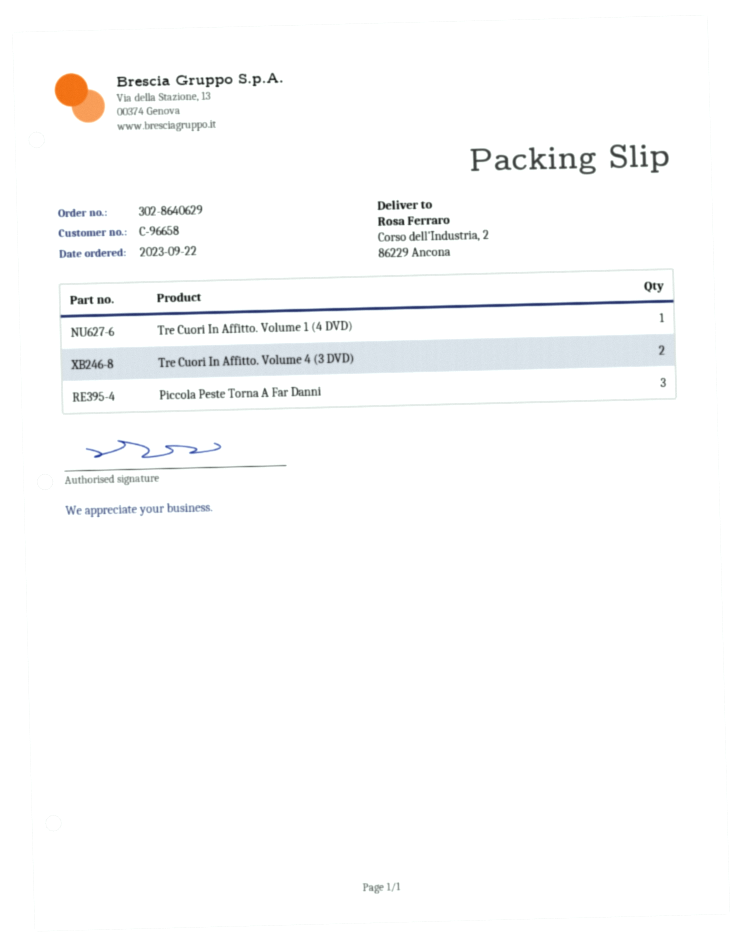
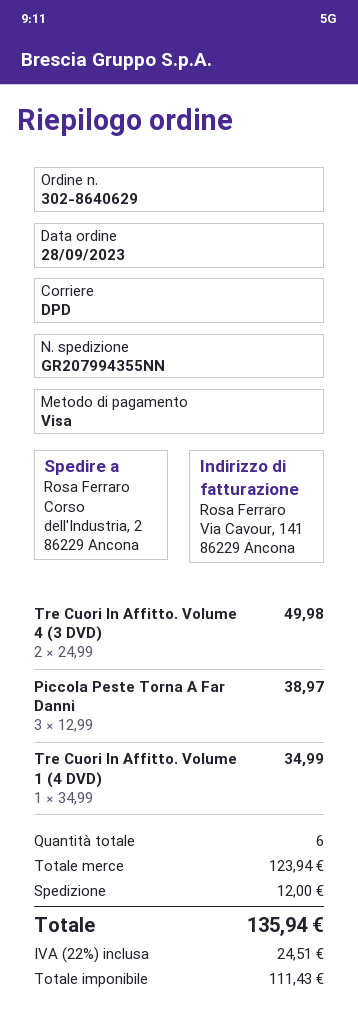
order date: 2023-09-22 -> 2023-09-28

